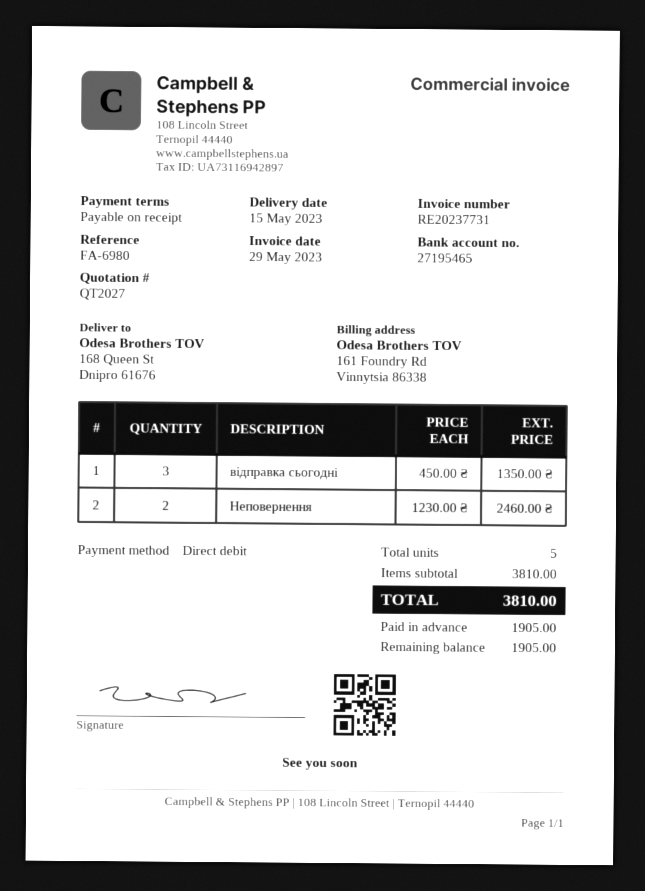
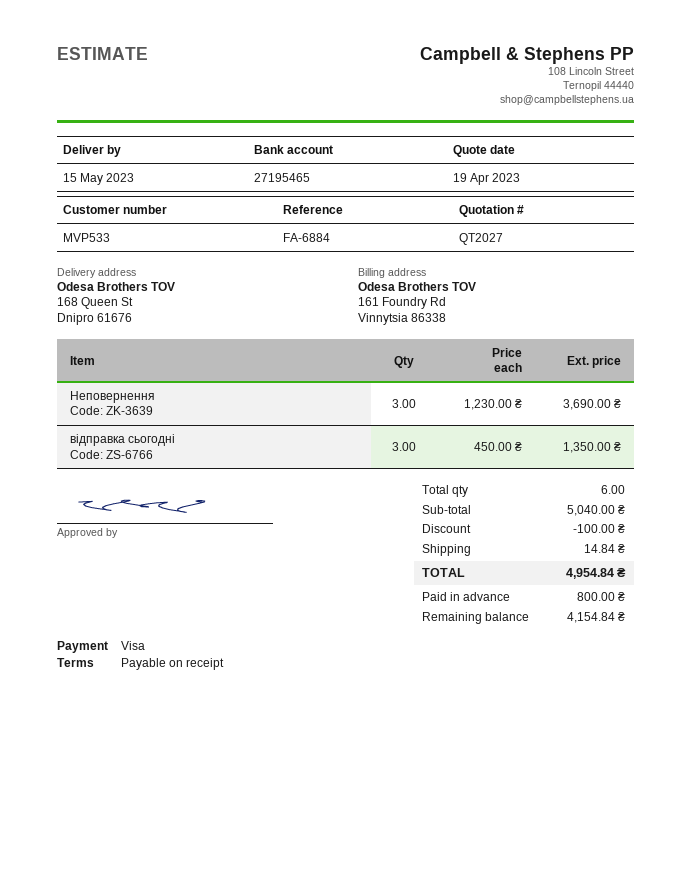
reference: FA-6980 -> FA-6884
payment method: direct debit -> Visa
Неповернення: 2 x 1230.00 = 2460.00 -> 3 x 1230.00 = 3690.00
total quantity: 5 -> 6
subtotal: 3810.00 -> 5040.00
discount: none -> 100.00
shipping: none -> 14.84
total: 3810.00 -> 4954.84
deposit: 1905.00 -> 800.00
balance: 1905.00 -> 4154.84

